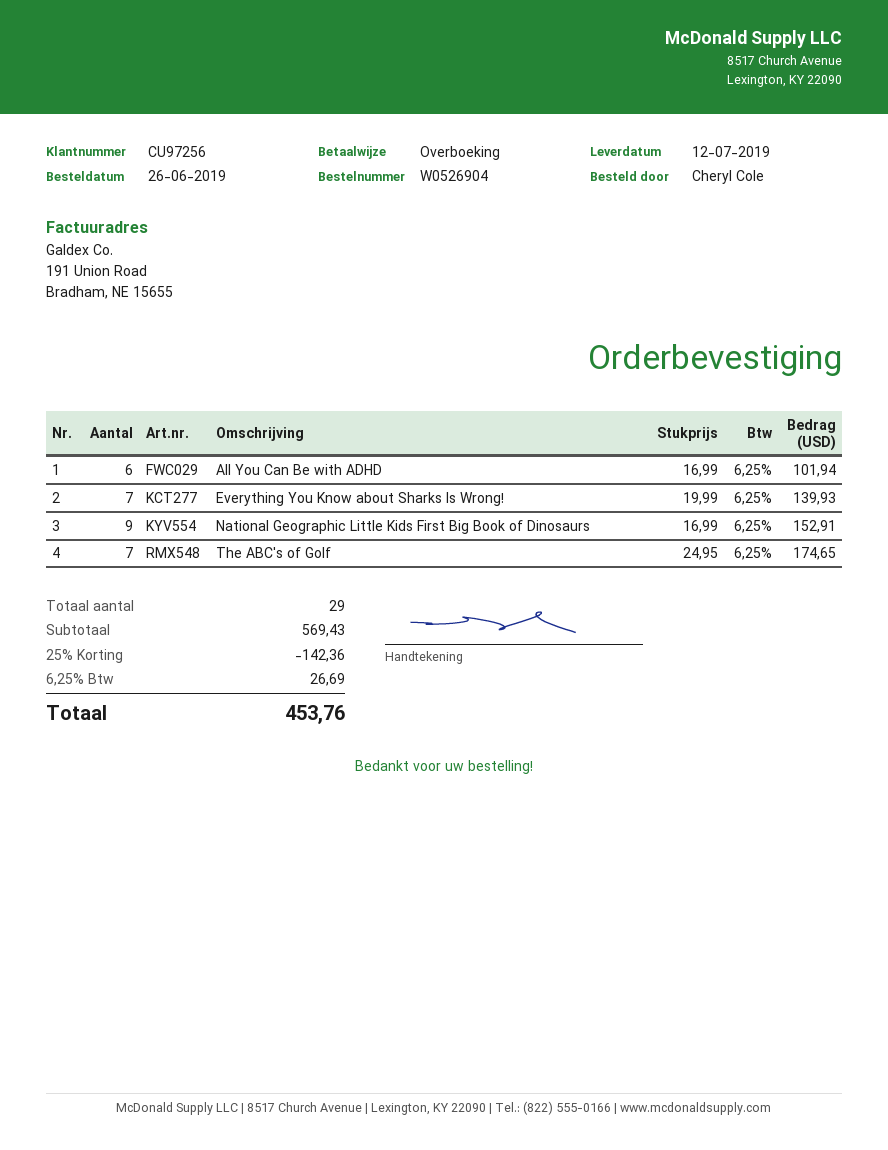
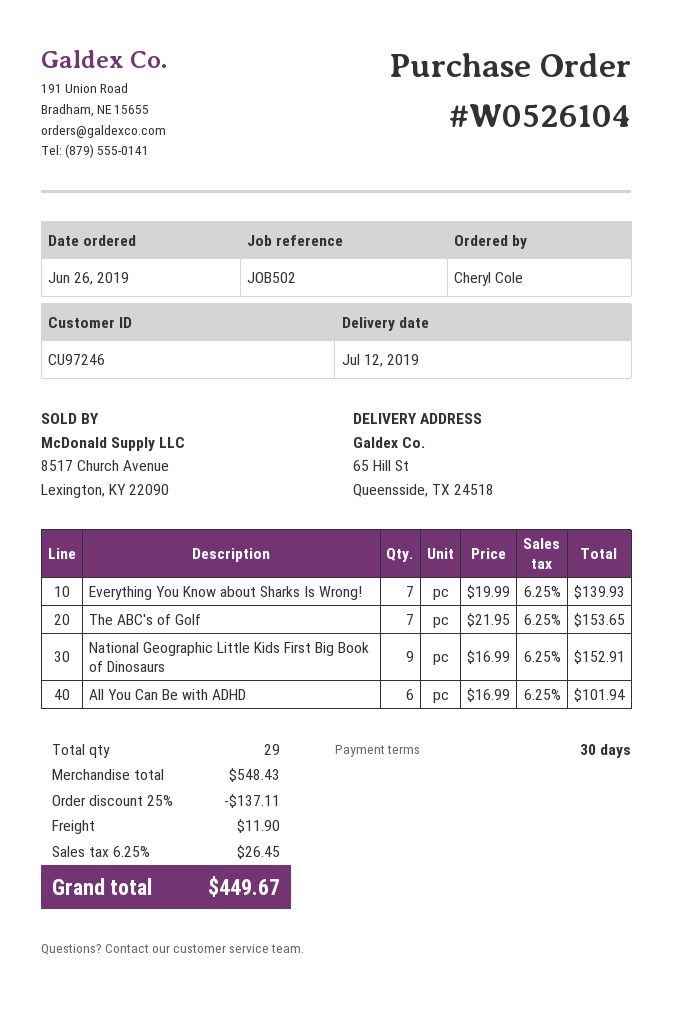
order number: W0526904 -> W0526104
customer number: CU97256 -> CU97246
The ABC's of Golf: 7 x 24.95 = 174.65 -> 7 x 21.95 = 153.65
subtotal: 569.43 -> 548.43
discount: 25% = 142.36 -> 25% = 137.11
shipping: none -> 11.90
tax: 6.25% = 26.69 -> 6.25% = 26.45
total: 453.76 -> 449.67

